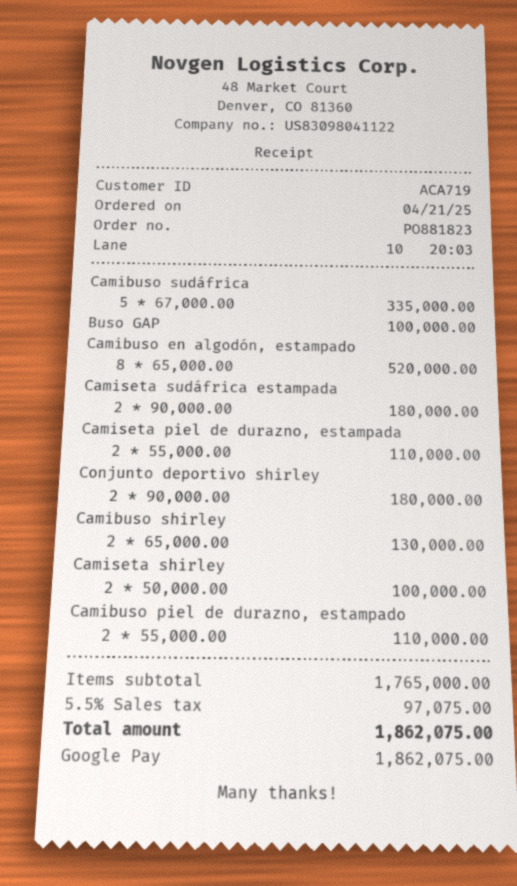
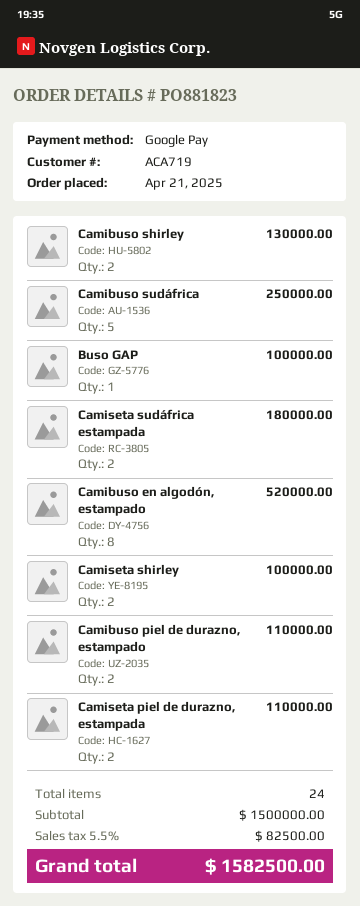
Camibuso sudáfrica: 5 for 335000.00 -> 5 for 250000.00
Conjunto deportivo shirley: 2 for 180000.00 -> none
subtotal: 1765000.00 -> 1500000.00
tax: 5.5% = 97075.00 -> 5.5% = 82500.00
total: 1862075.00 -> 1582500.00

